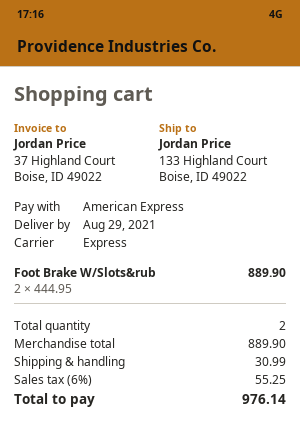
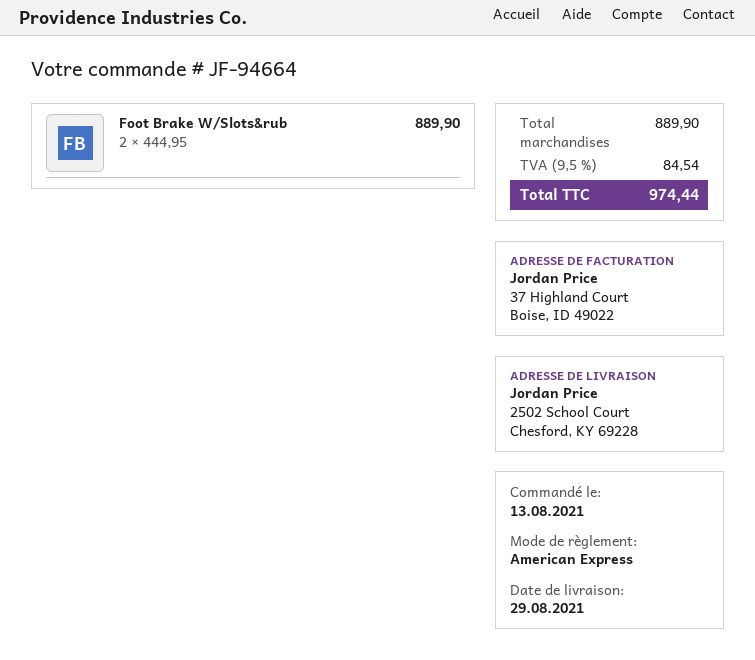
ship to: 133 Highland Court, Boise, ID 49022 -> 2502 School Court, Chesford, KY 69228
shipping: 30.99 -> none
tax: 6% = 55.25 -> 9.5% = 84.54
total: 976.14 -> 974.44

